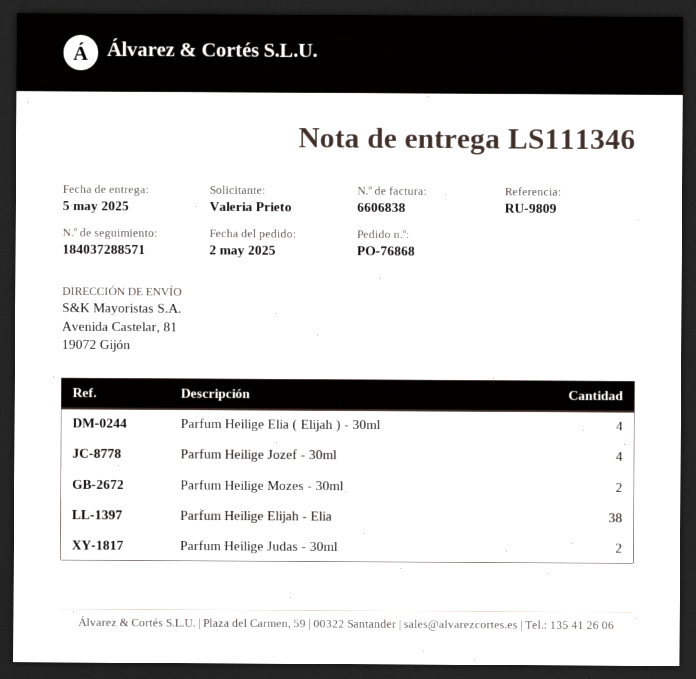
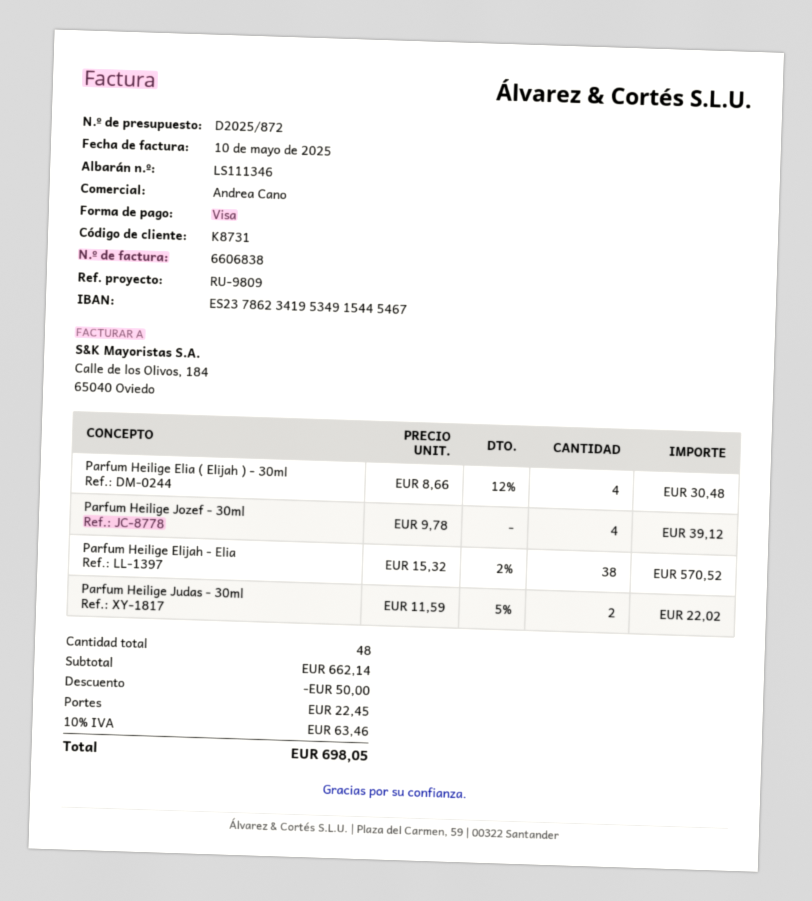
Parfum Heilige Mozes - 30ml: 2 -> none

